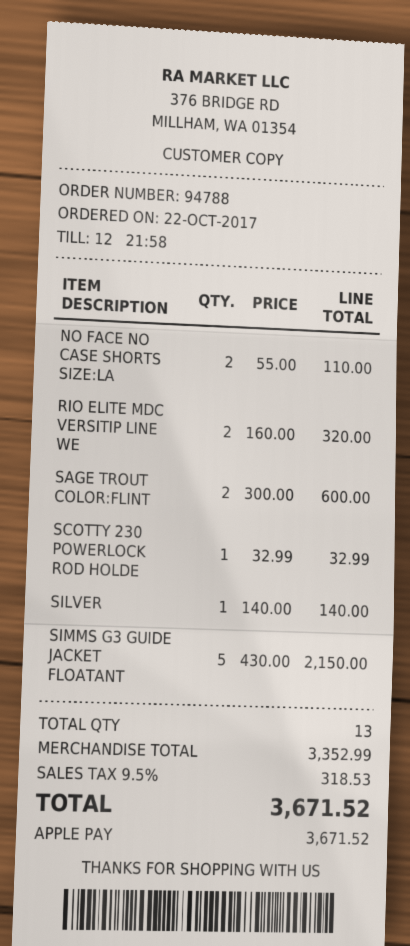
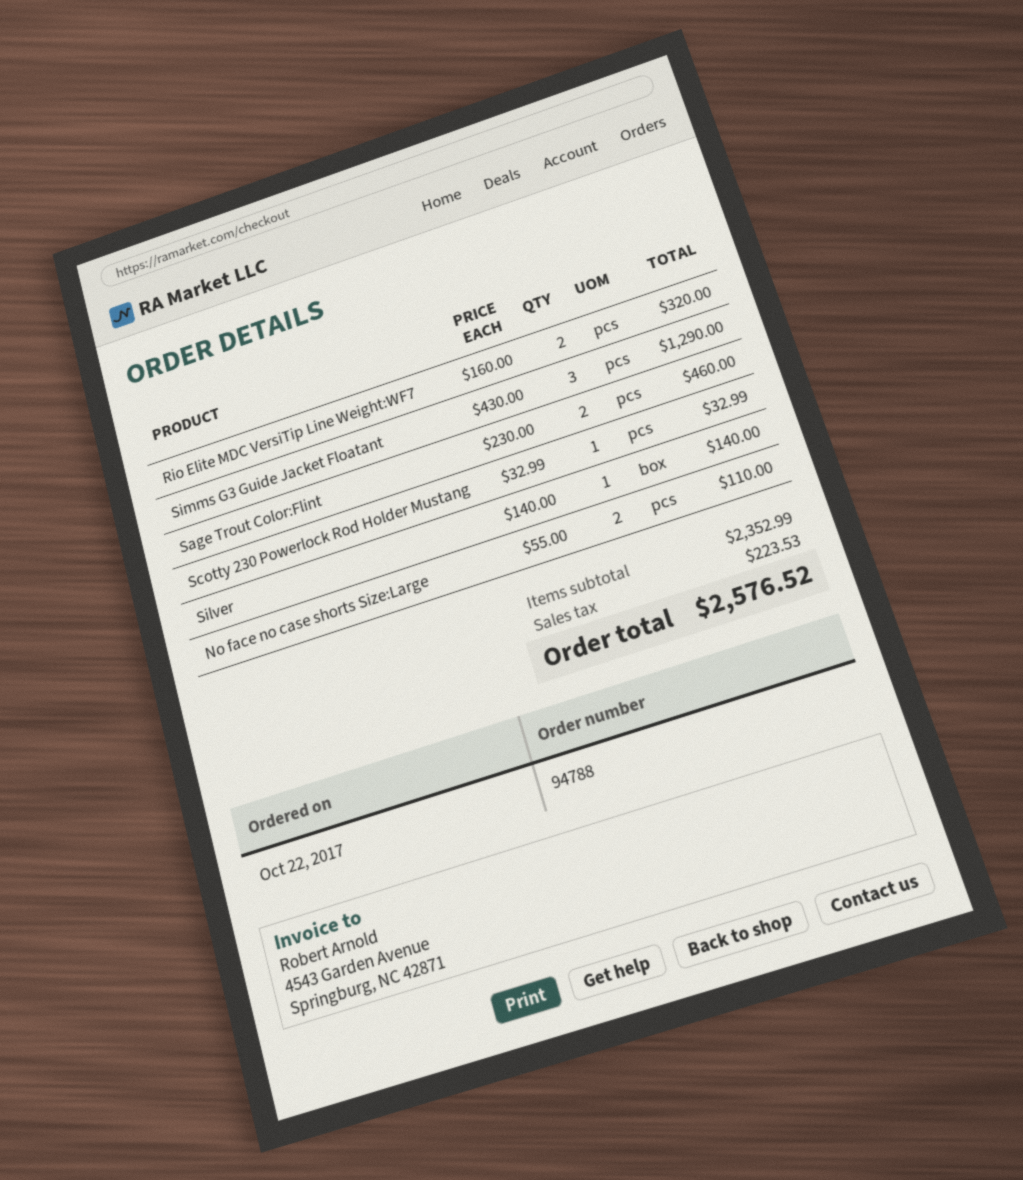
SAGE TROUT COLOR:FLINT: 2 x 300.00 = 600.00 -> 2 x 230.00 = 460.00
SIMMS G3 GUIDE JACKET FLOATANT: 5 x 430.00 = 2150.00 -> 3 x 430.00 = 1290.00
subtotal: 3352.99 -> 2352.99
tax: 318.53 -> 223.53
total: 3671.52 -> 2576.52

